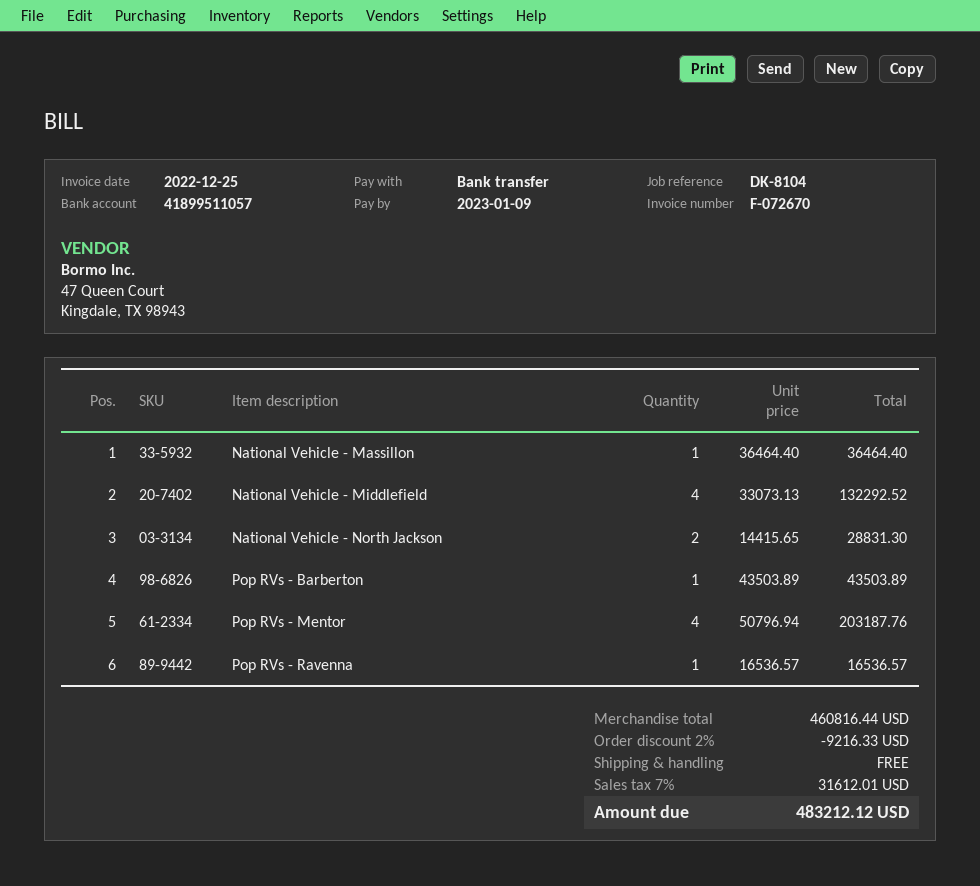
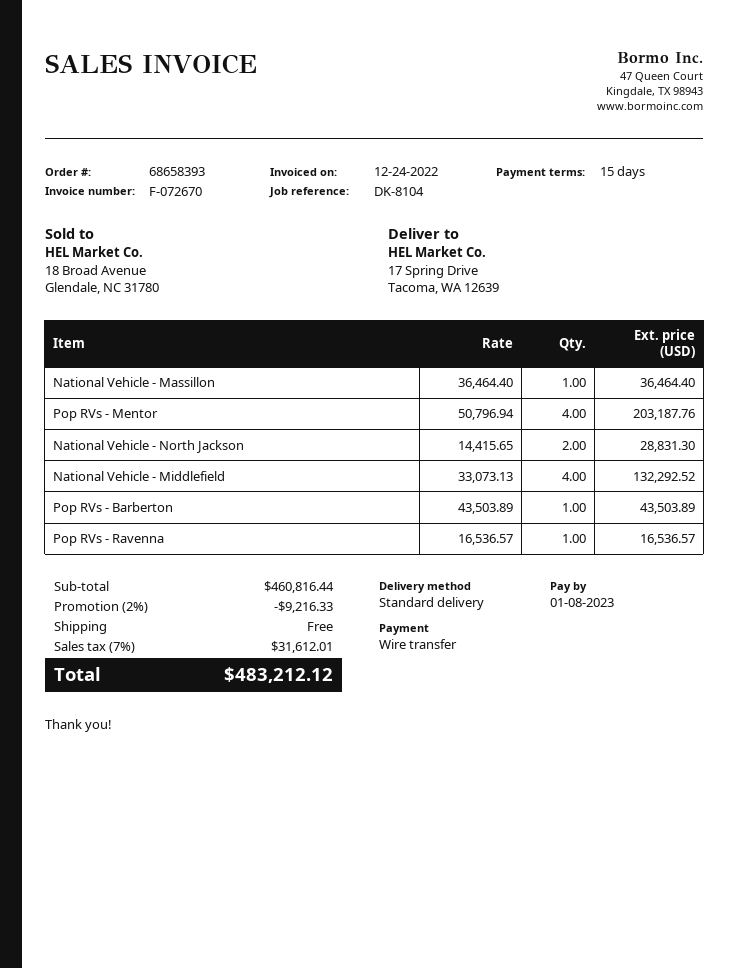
invoice date: 2022-12-25 -> 2022-12-24
due date: 2023-01-09 -> 2023-01-08

